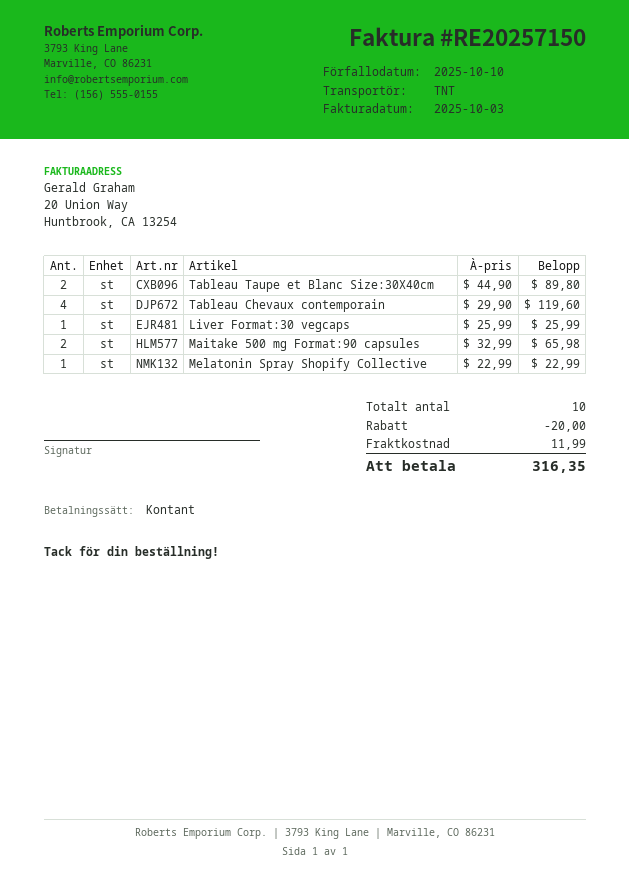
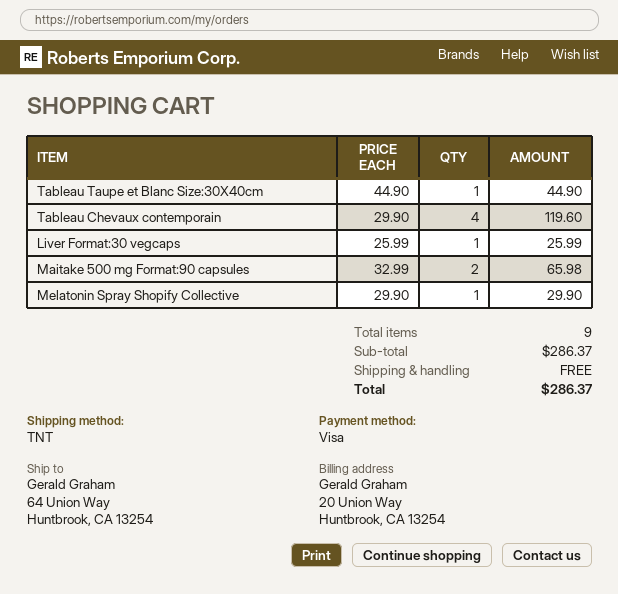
payment method: cash -> Visa
Tableau Taupe et Blanc Size:30X40cm: 2 x 44.90 = 89.80 -> 1 x 44.90 = 44.90
Melatonin Spray Shopify Collective: 1 x 22.99 = 22.99 -> 1 x 29.90 = 29.90
total quantity: 10 -> 9
discount: 20.00 -> none
shipping: 11.99 -> 0.00
total: 316.35 -> 286.37

